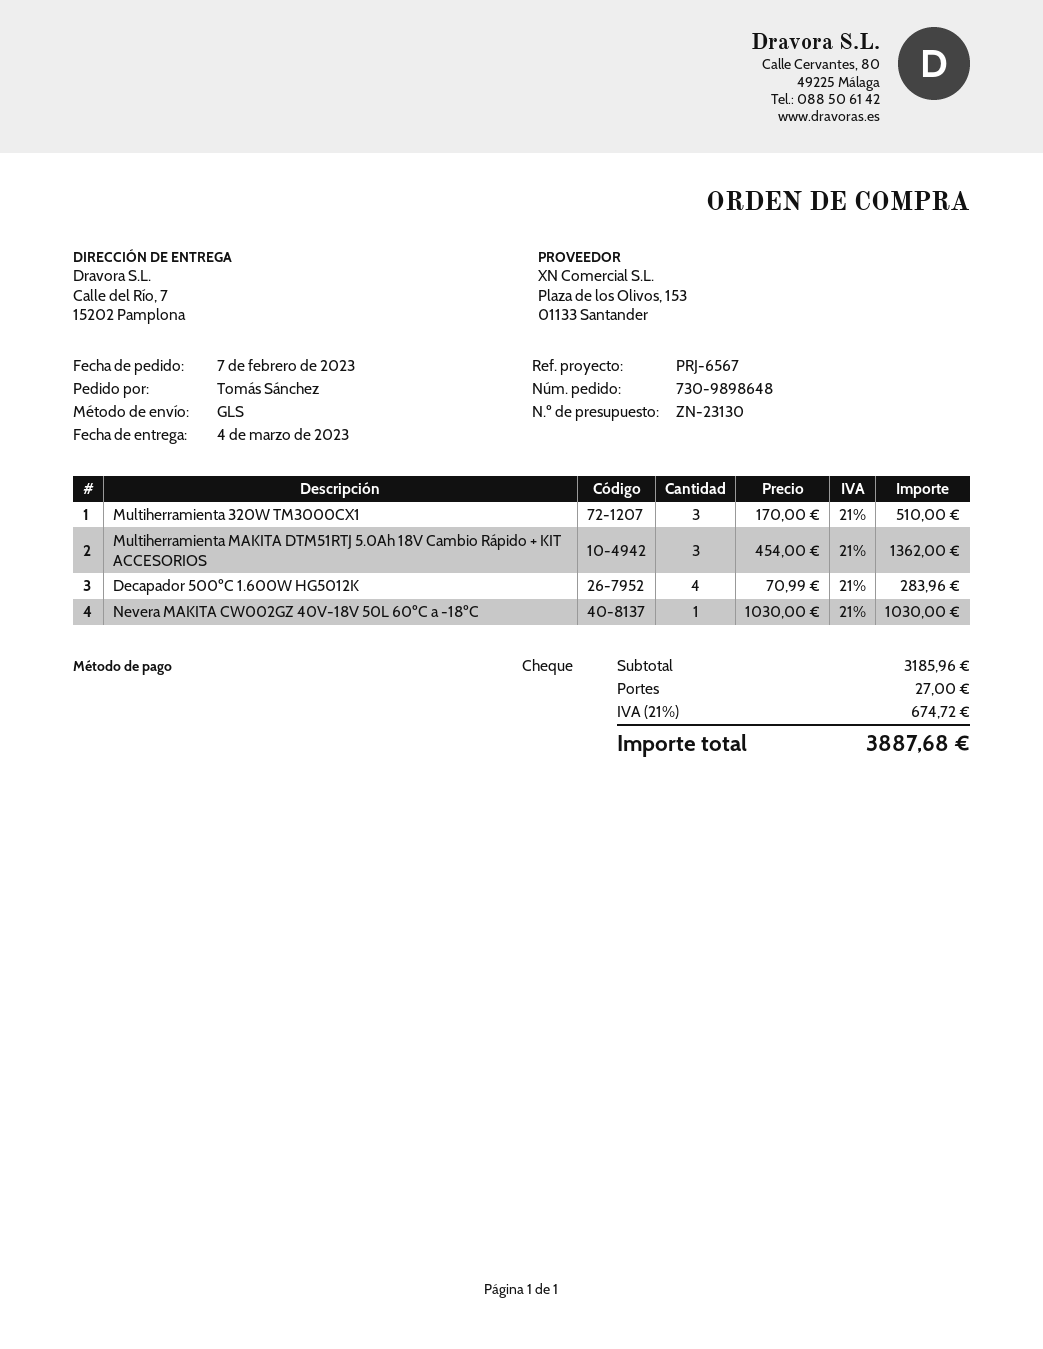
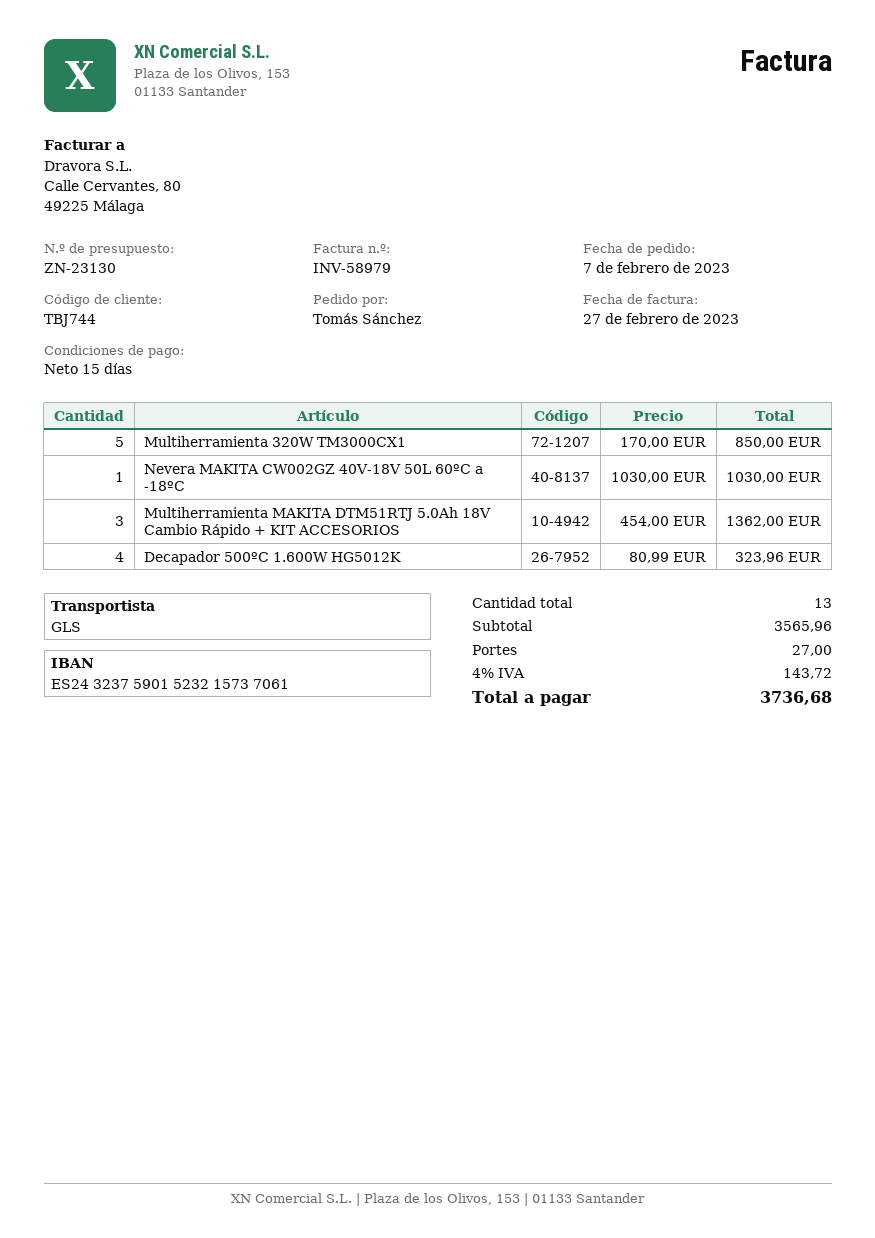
Multiherramienta 320W TM3000CX1: 3 x 170.00 = 510.00 -> 5 x 170.00 = 850.00
Decapador 500ºC 1.600W HG5012K: 4 x 70.99 = 283.96 -> 4 x 80.99 = 323.96
subtotal: 3185.96 -> 3565.96
tax: 21% = 674.72 -> 4% = 143.72
total: 3887.68 -> 3736.68

